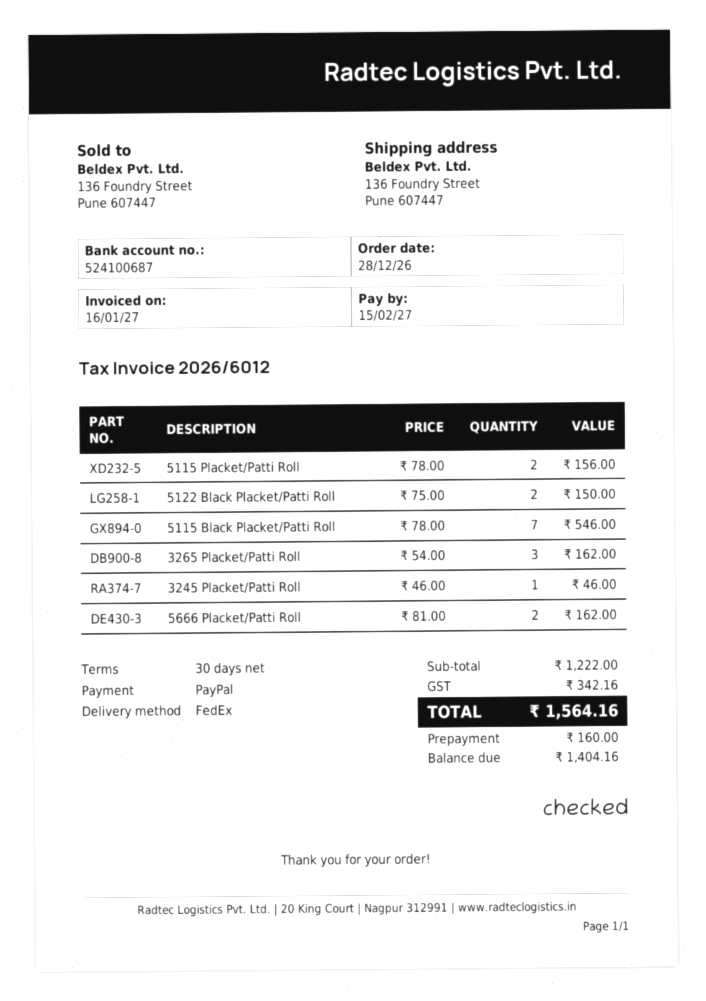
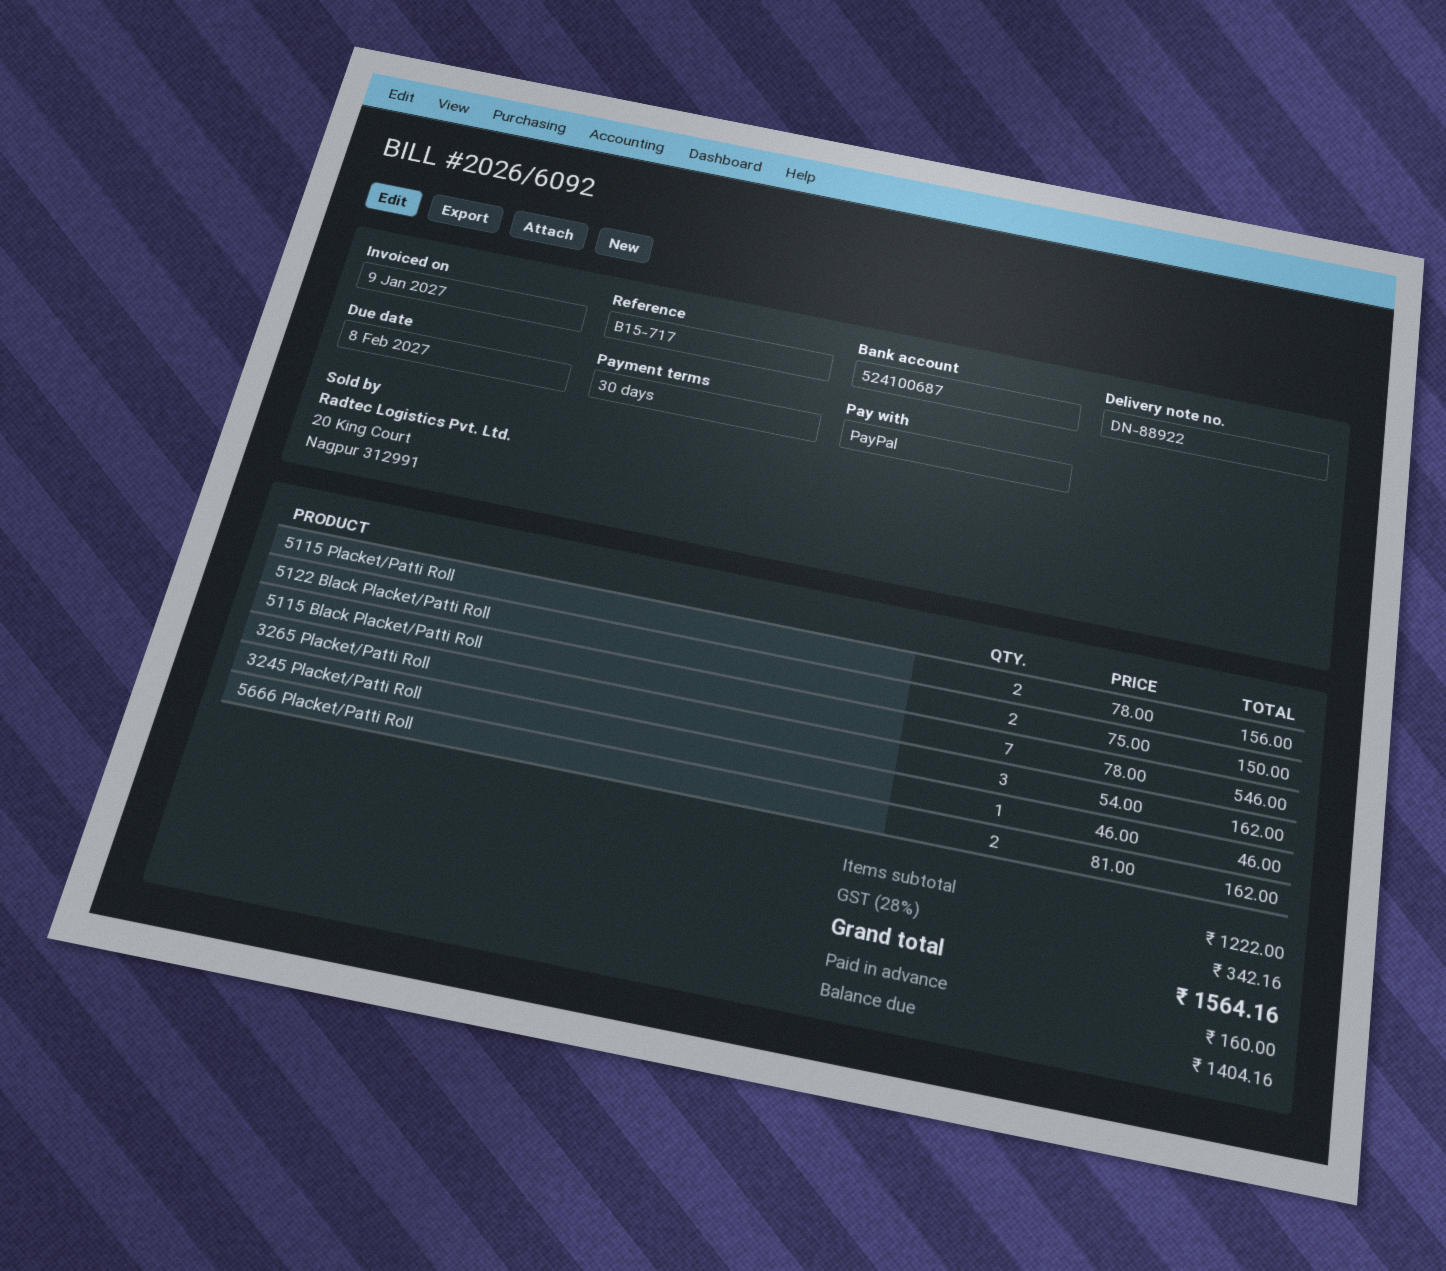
invoice number: 2026/6012 -> 2026/6092
invoice date: 2027-01-16 -> 2027-01-09
due date: 2027-02-15 -> 2027-02-08

